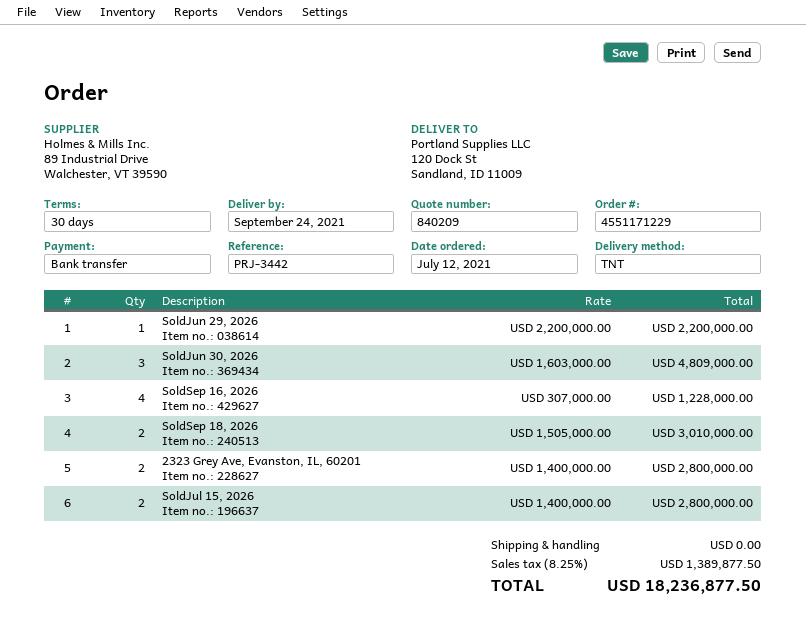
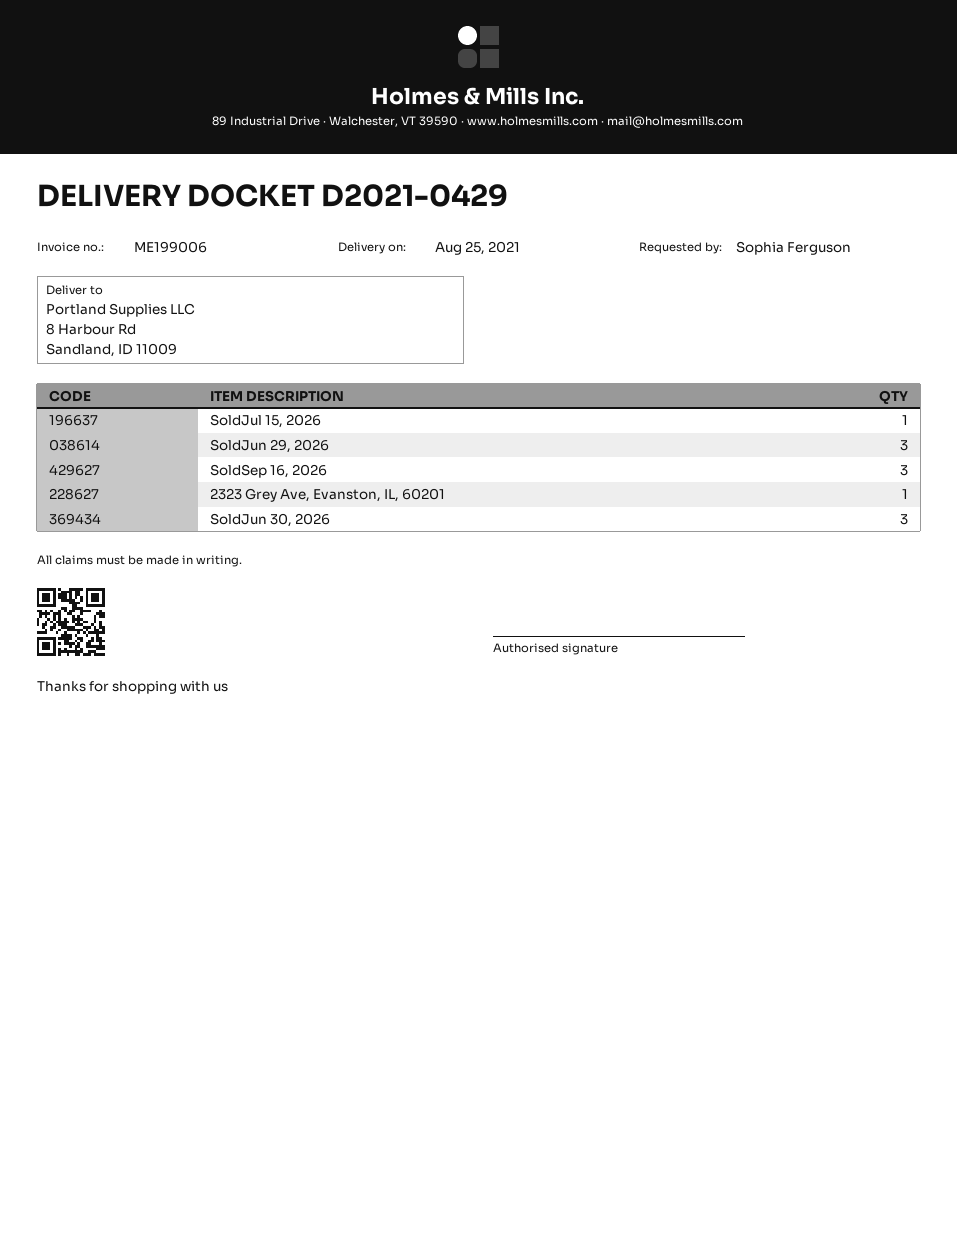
delivery date: 2021-09-24 -> 2021-08-25
ship to: 120 Dock St, Sandland, ID 11009 -> 8 Harbour Rd, Sandland, ID 11009
SoldJun 29, 2026: 1 -> 3
SoldSep 16, 2026: 4 -> 3
SoldSep 18, 2026: 2 -> none
2323 Grey Ave, Evanston, IL, 60201: 2 -> 1
SoldJul 15, 2026: 2 -> 1

